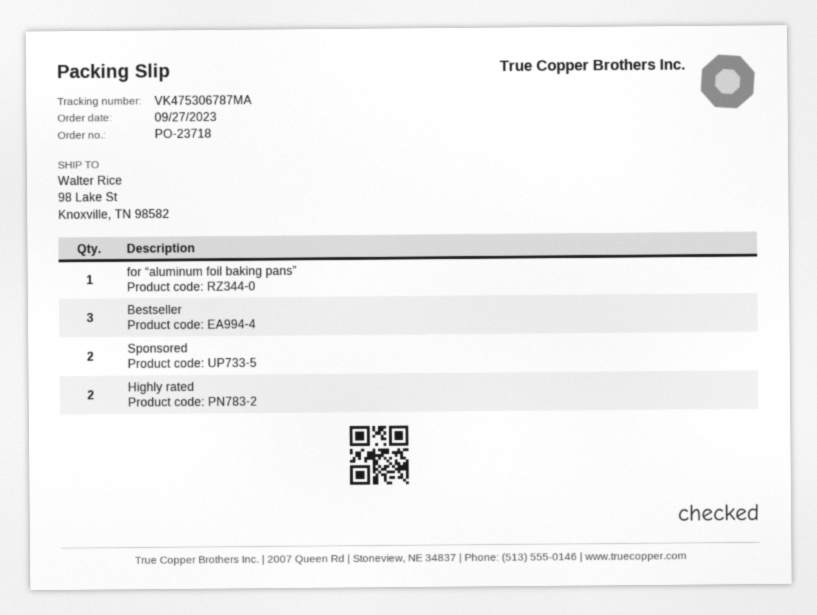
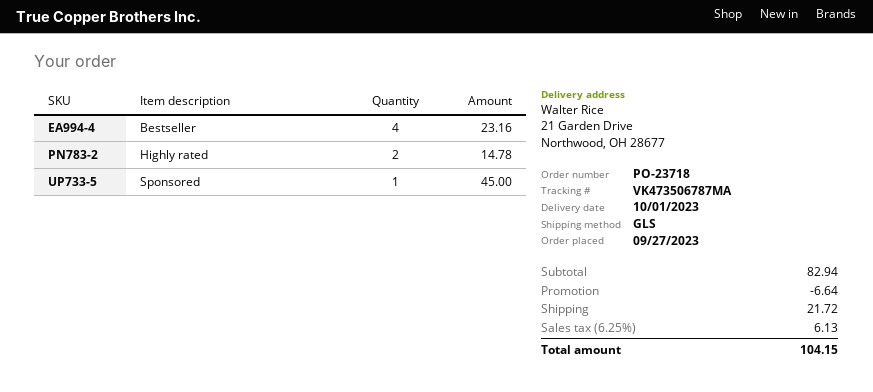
tracking number: VK475306787MA -> VK473506787MA
ship to: 98 Lake St, Knoxville, TN 98582 -> 21 Garden Drive, Northwood, OH 28677
for “aluminum foil baking pans”: 1 -> none
Bestseller: 3 -> 4
Sponsored: 2 -> 1

